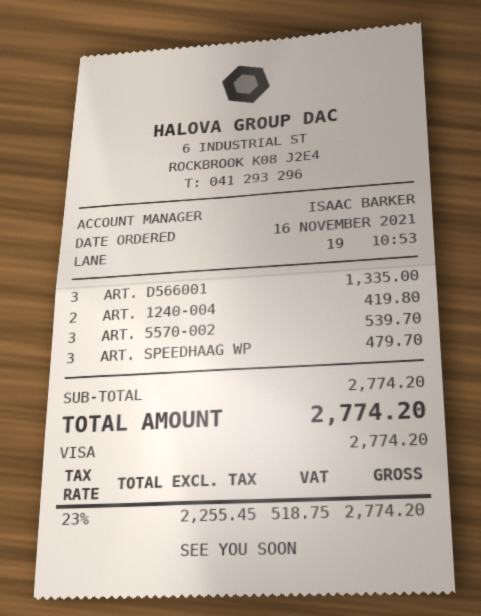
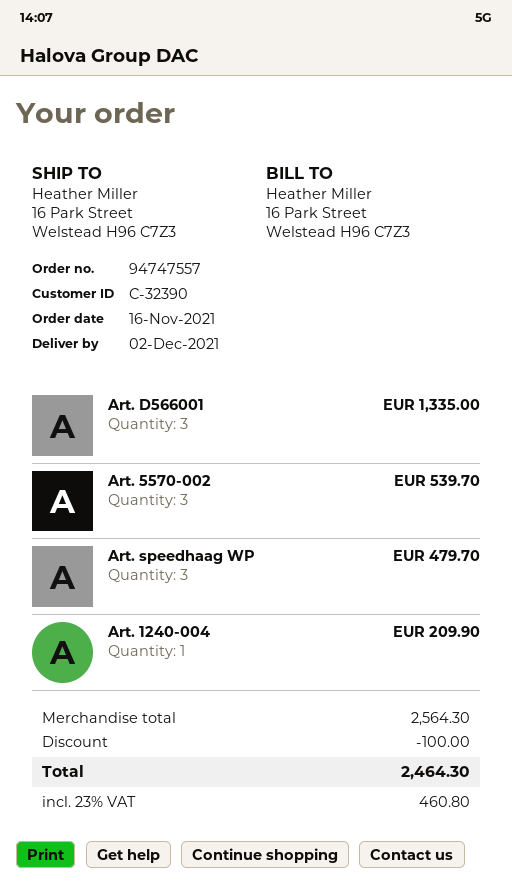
ART. 1240-004: 2 for 419.80 -> 1 for 209.90
subtotal: 2774.20 -> 2564.30
discount: none -> 100.00
tax: 23% = 518.75 -> 23% = 460.80
total: 2774.20 -> 2464.30

